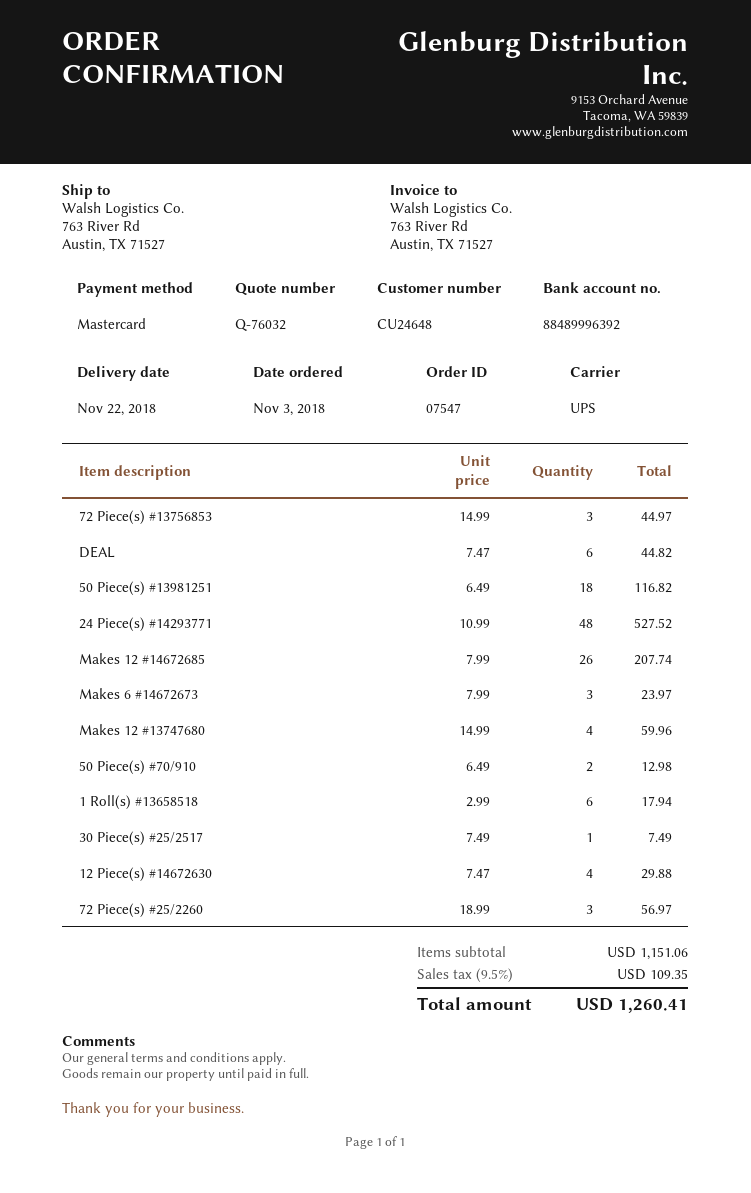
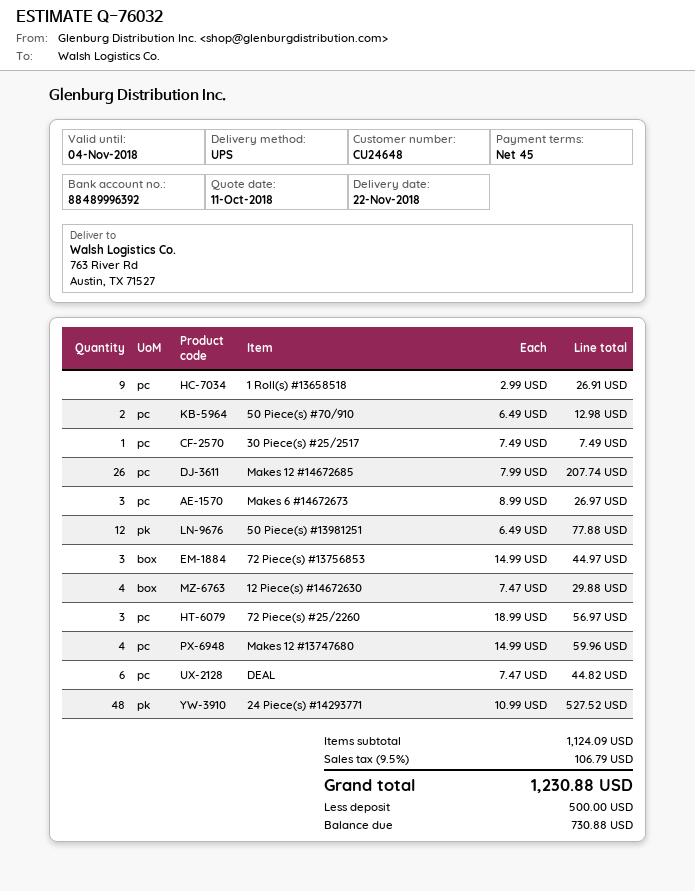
50 Piece(s) #13981251: 18 x 6.49 = 116.82 -> 12 x 6.49 = 77.88
Makes 6 #14672673: 3 x 7.99 = 23.97 -> 3 x 8.99 = 26.97
1 Roll(s) #13658518: 6 x 2.99 = 17.94 -> 9 x 2.99 = 26.91
subtotal: 1151.06 -> 1124.09
tax: 9.5% = 109.35 -> 9.5% = 106.79
total: 1260.41 -> 1230.88

